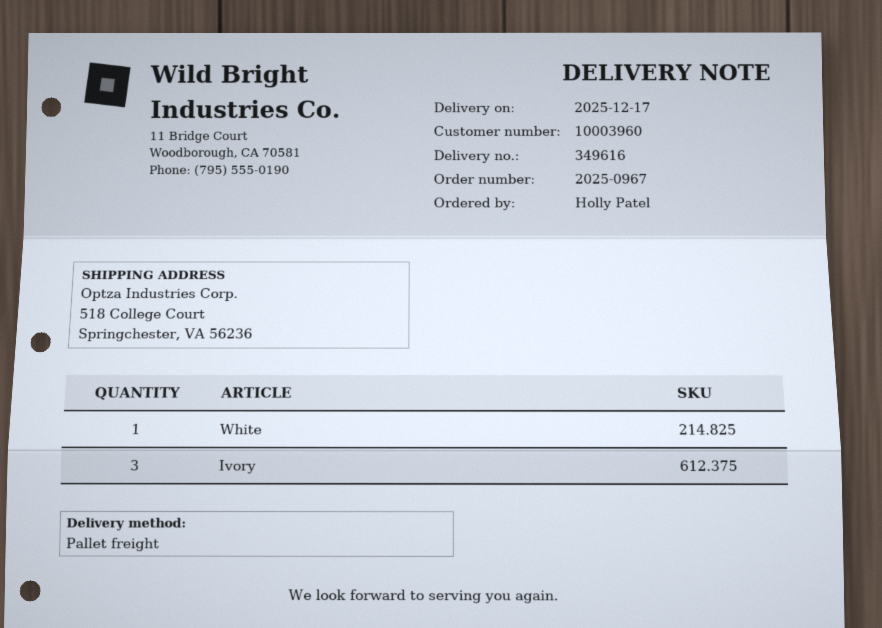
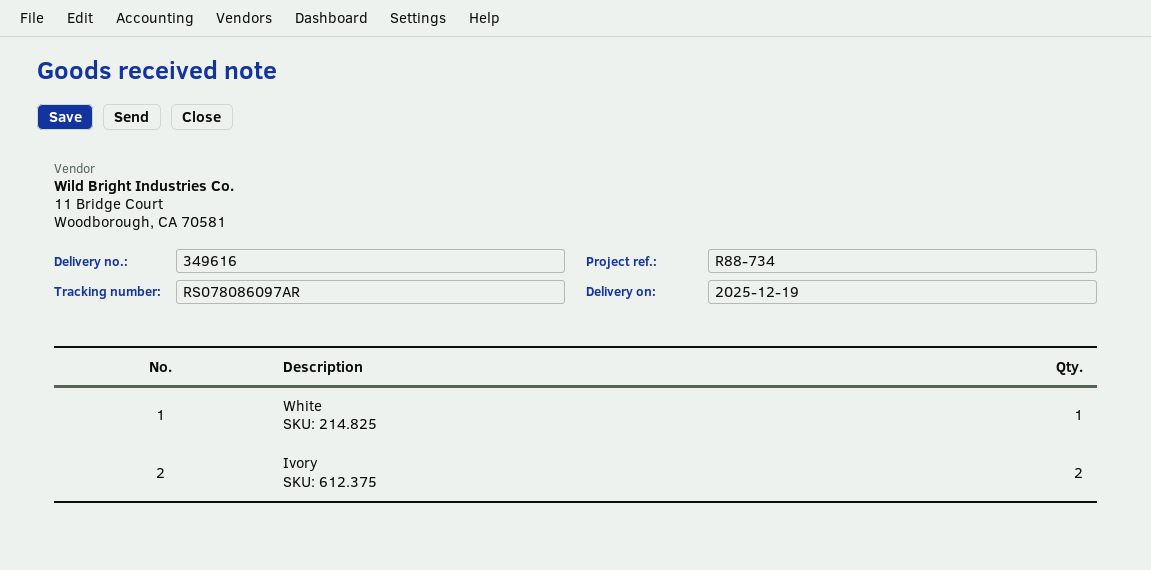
delivery date: 2025-12-17 -> 2025-12-19
Ivory: 3 -> 2

